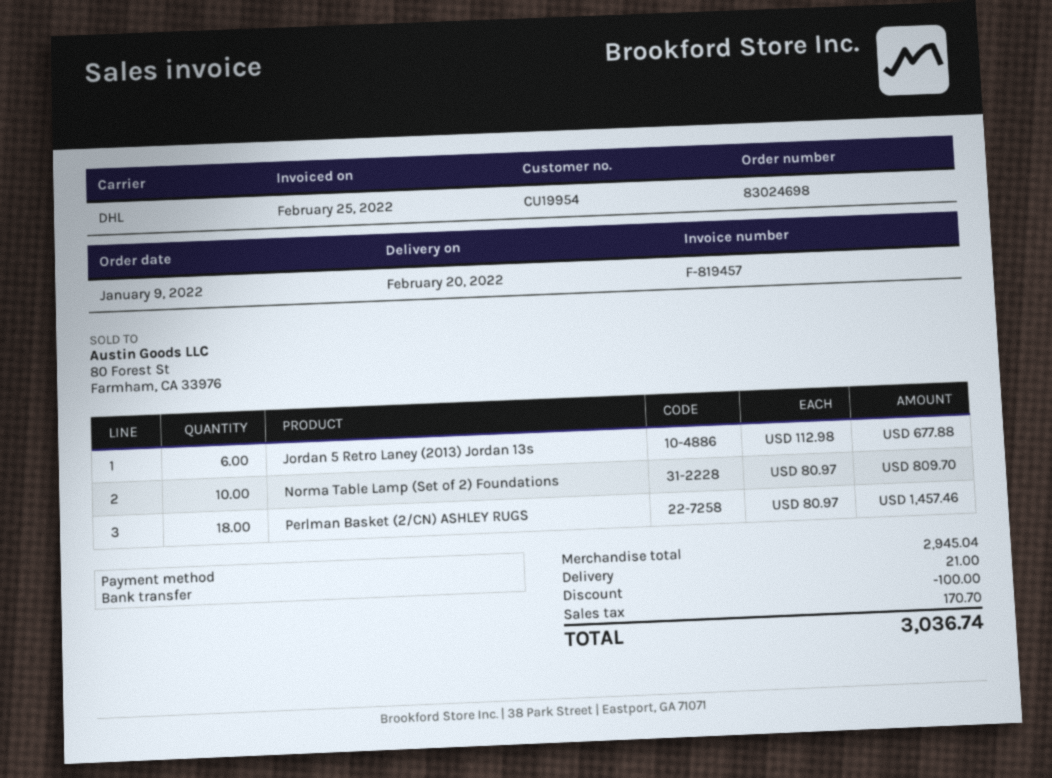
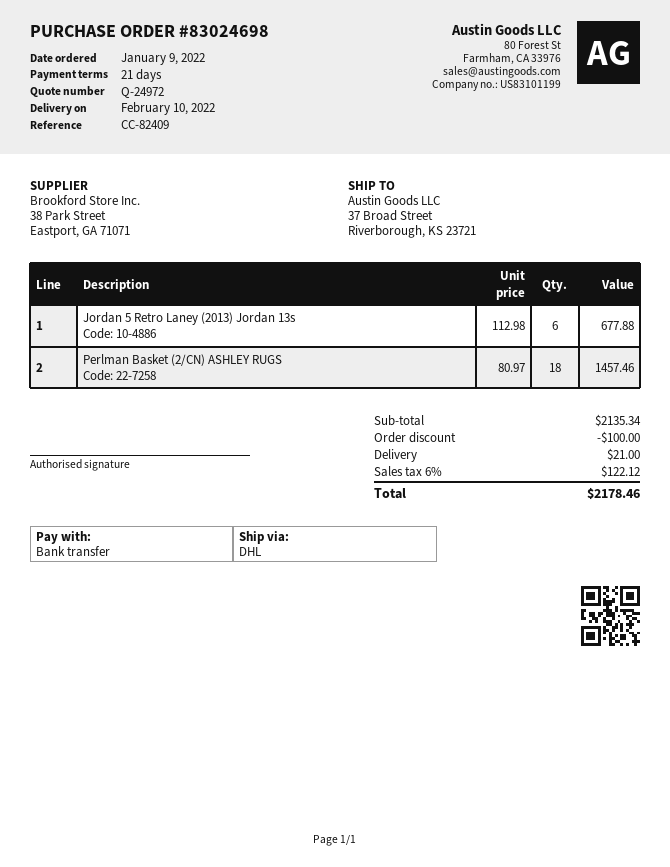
delivery date: 2022-02-20 -> 2022-02-10
Norma Table Lamp (Set of 2) Foundations: 10 x 80.97 = 809.70 -> none
subtotal: 2945.04 -> 2135.34
tax: 170.70 -> 122.12
total: 3036.74 -> 2178.46

